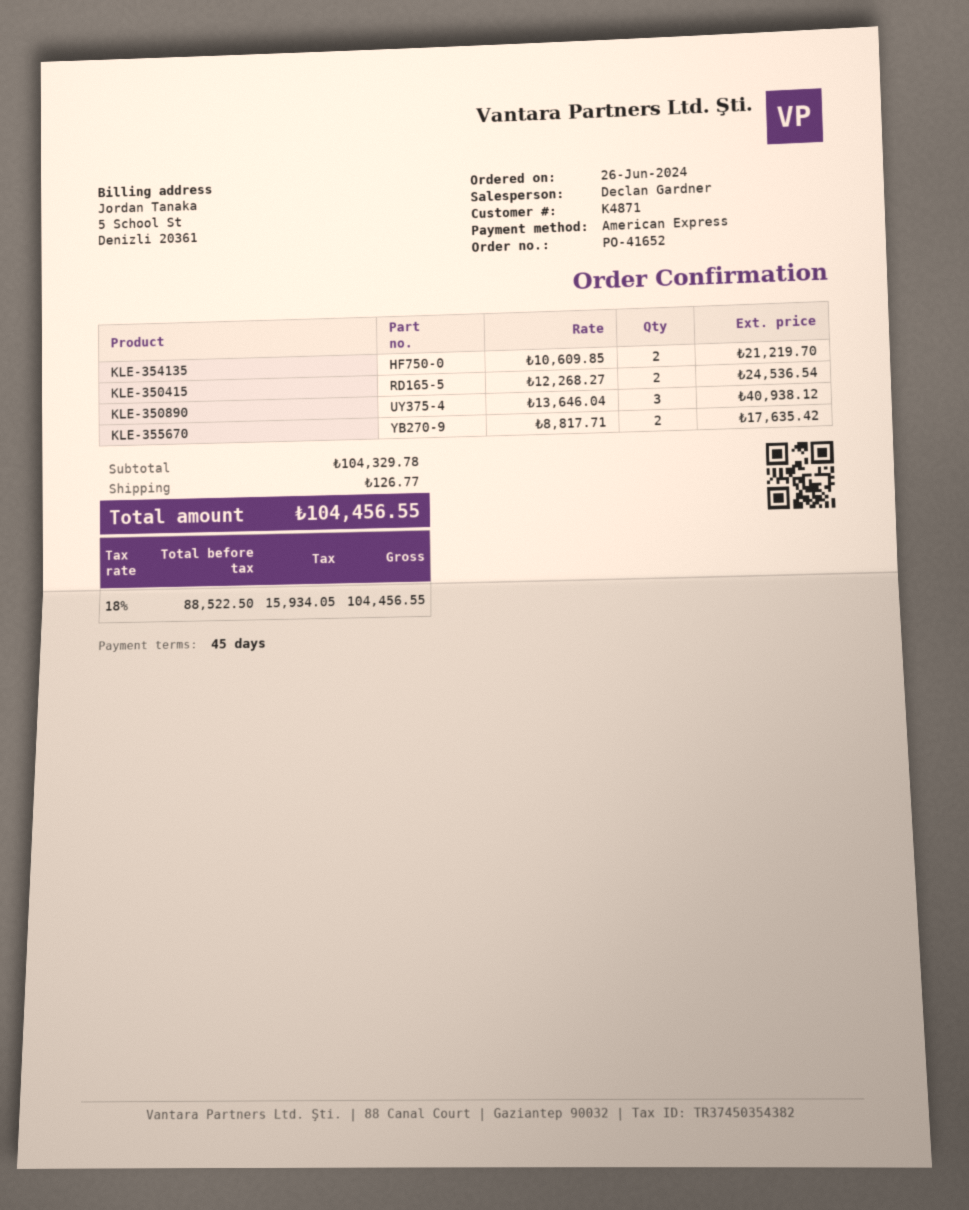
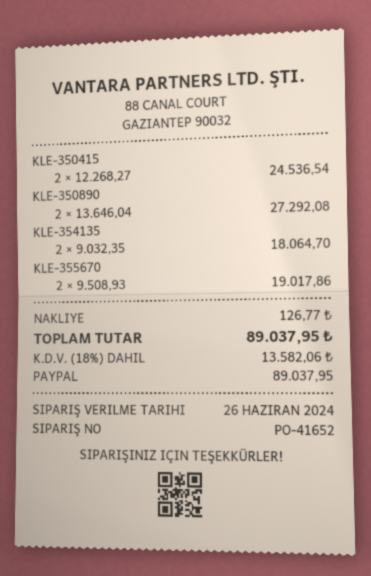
payment method: American Express -> PayPal
KLE-354135: 2 x 10609.85 = 21219.70 -> 2 x 9032.35 = 18064.70
KLE-350890: 3 x 13646.04 = 40938.12 -> 2 x 13646.04 = 27292.08
KLE-355670: 2 x 8817.71 = 17635.42 -> 2 x 9508.93 = 19017.86
tax: 18% = 15934.05 -> 18% = 13582.06
total: 104456.55 -> 89037.95

